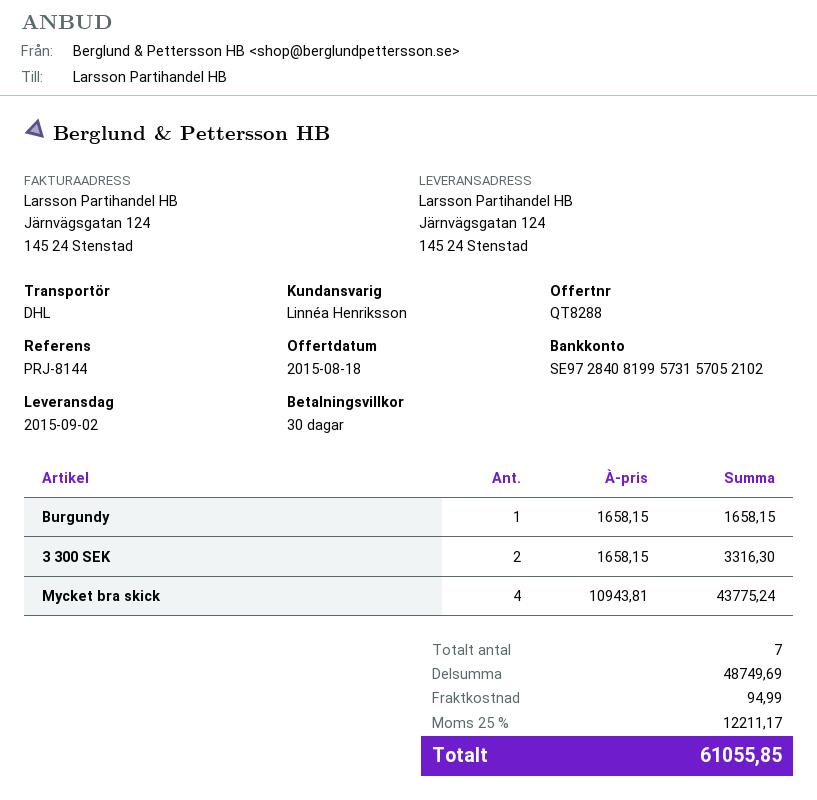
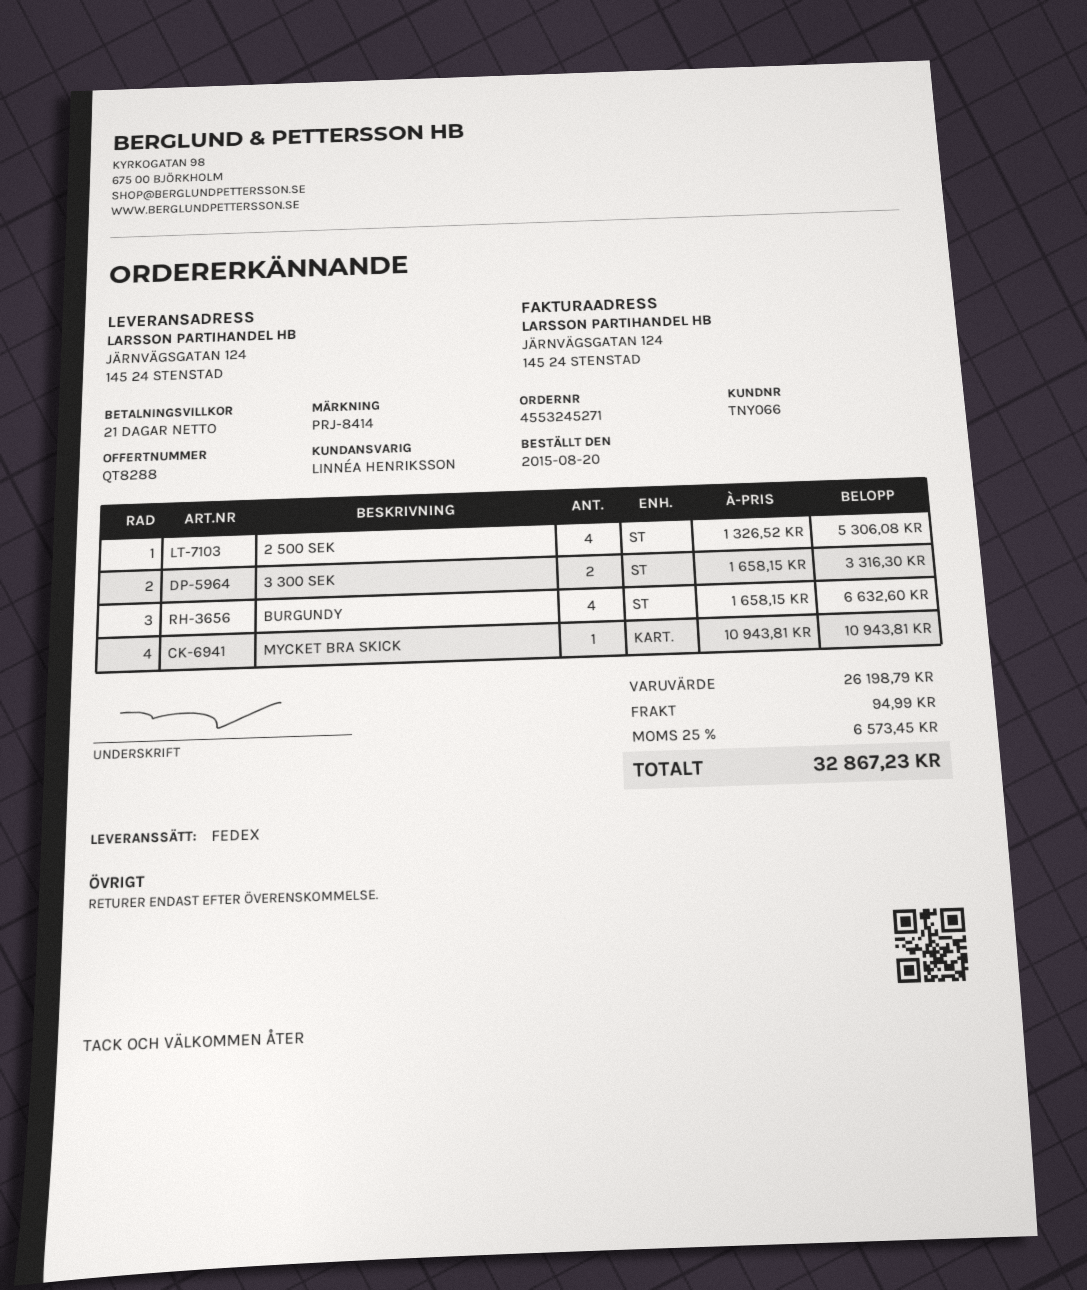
payment terms: 30 days -> 21 days
reference: PRJ-8144 -> PRJ-8414
shipping method: DHL -> FedEx
Burgundy: 1 x 1658.15 = 1658.15 -> 4 x 1658.15 = 6632.60
Mycket bra skick: 4 x 10943.81 = 43775.24 -> 1 x 10943.81 = 10943.81
2 500 SEK: none -> 4 x 1326.52 = 5306.08
subtotal: 48749.69 -> 26198.79
tax: 25% = 12211.17 -> 25% = 6573.45
total: 61055.85 -> 32867.23

